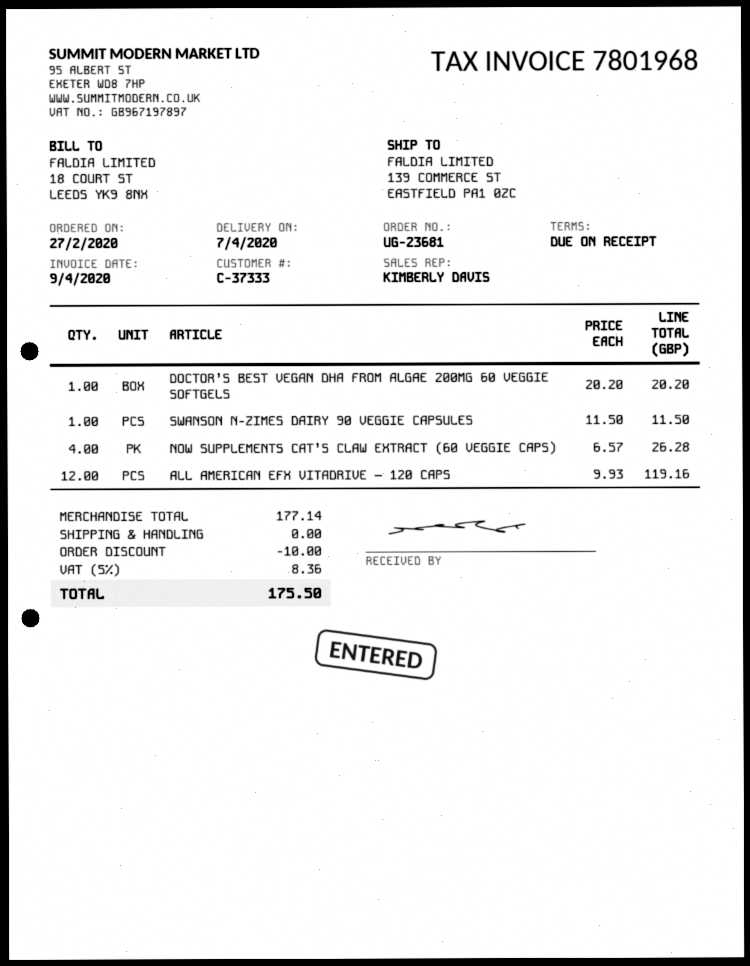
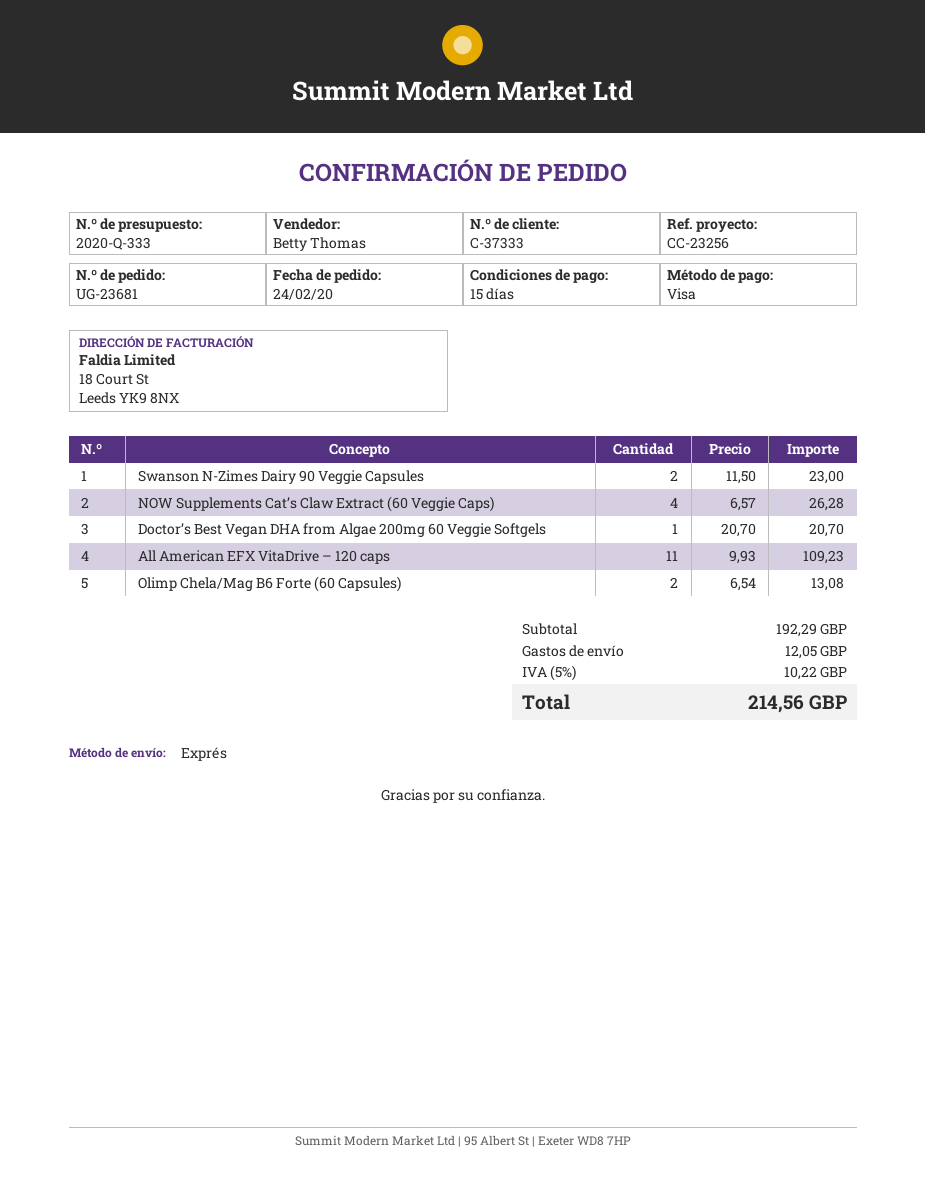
order date: 2020-02-27 -> 2020-02-24
payment terms: on receipt -> 15 days
sales rep: KIMBERLY DAVIS -> Betty Thomas
DOCTOR’S BEST VEGAN DHA FROM ALGAE 200MG 60 VEGGIE SOFTGELS: 1 x 20.20 = 20.20 -> 1 x 20.70 = 20.70
SWANSON N-ZIMES DAIRY 90 VEGGIE CAPSULES: 1 x 11.50 = 11.50 -> 2 x 11.50 = 23.00
ALL AMERICAN EFX VITADRIVE – 120 CAPS: 12 x 9.93 = 119.16 -> 11 x 9.93 = 109.23
Olimp Chela/Mag B6 Forte (60 Capsules): none -> 2 x 6.54 = 13.08
subtotal: 177.14 -> 192.29
discount: 10.00 -> none
shipping: 0.00 -> 12.05
tax: 5% = 8.36 -> 5% = 10.22
total: 175.50 -> 214.56

